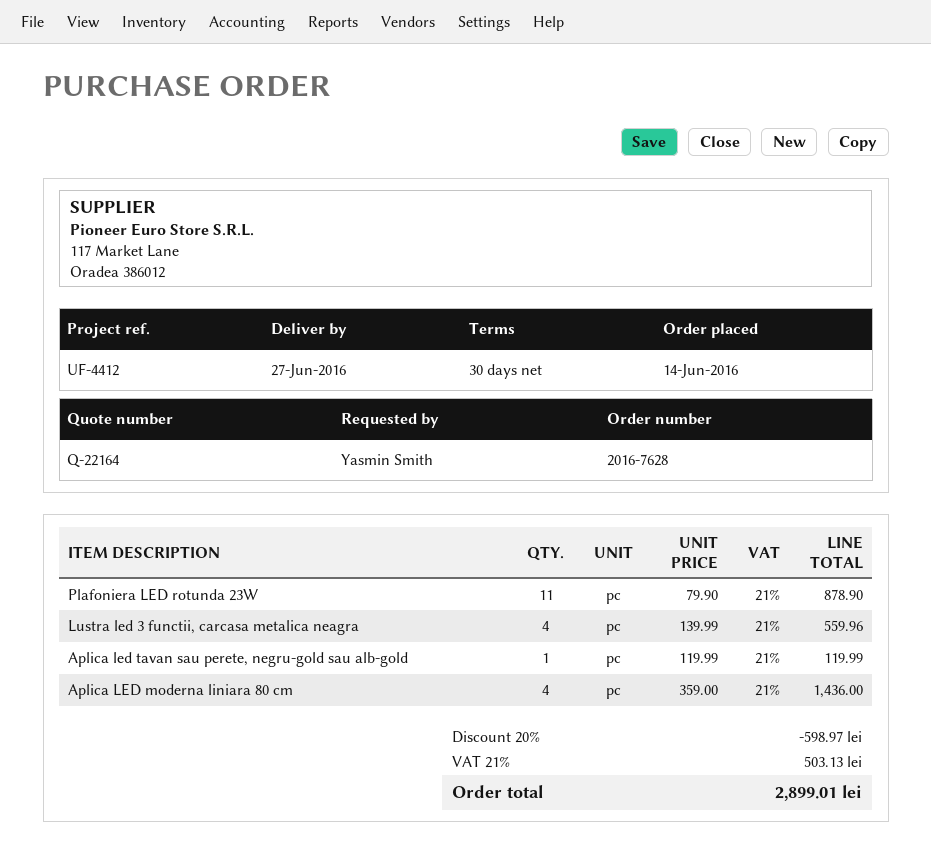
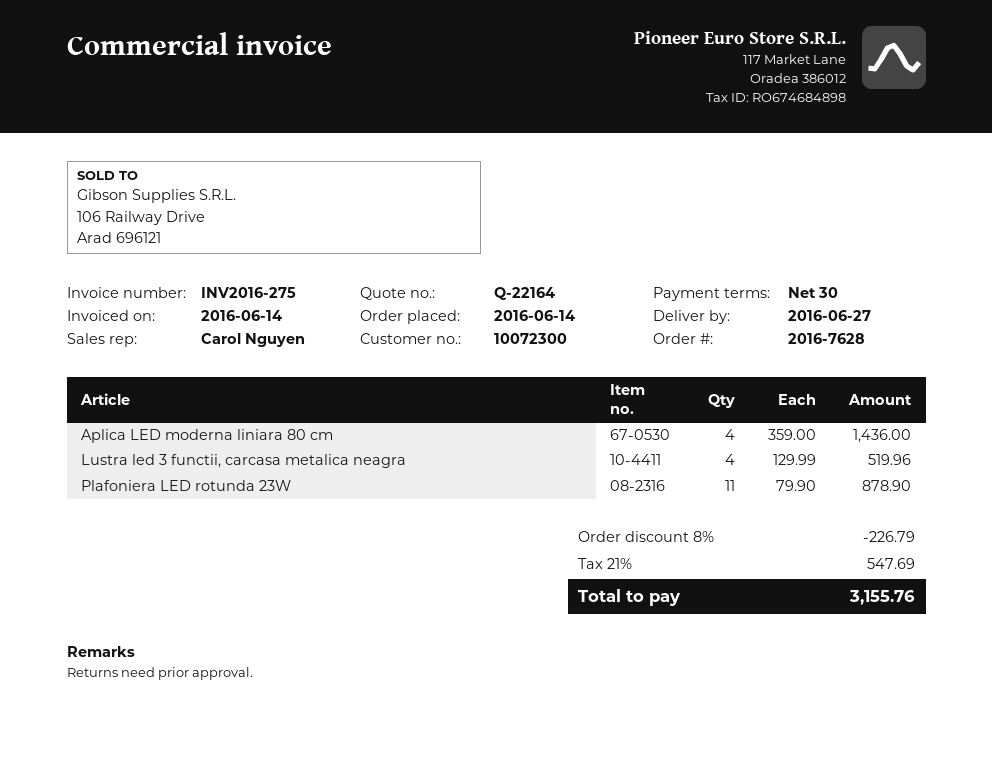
Lustra led 3 functii, carcasa metalica neagra: 4 x 139.99 = 559.96 -> 4 x 129.99 = 519.96
Aplica led tavan sau perete, negru-gold sau alb-gold: 1 x 119.99 = 119.99 -> none
discount: 20% = 598.97 -> 8% = 226.79
tax: 21% = 503.13 -> 21% = 547.69
total: 2899.01 -> 3155.76

